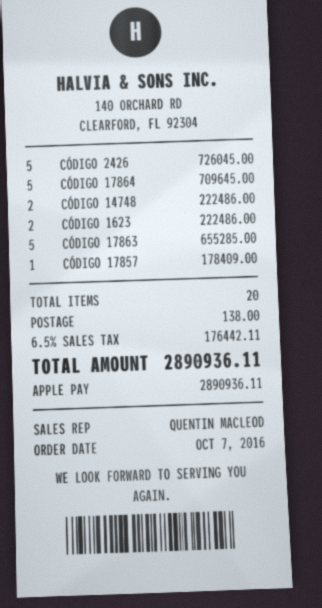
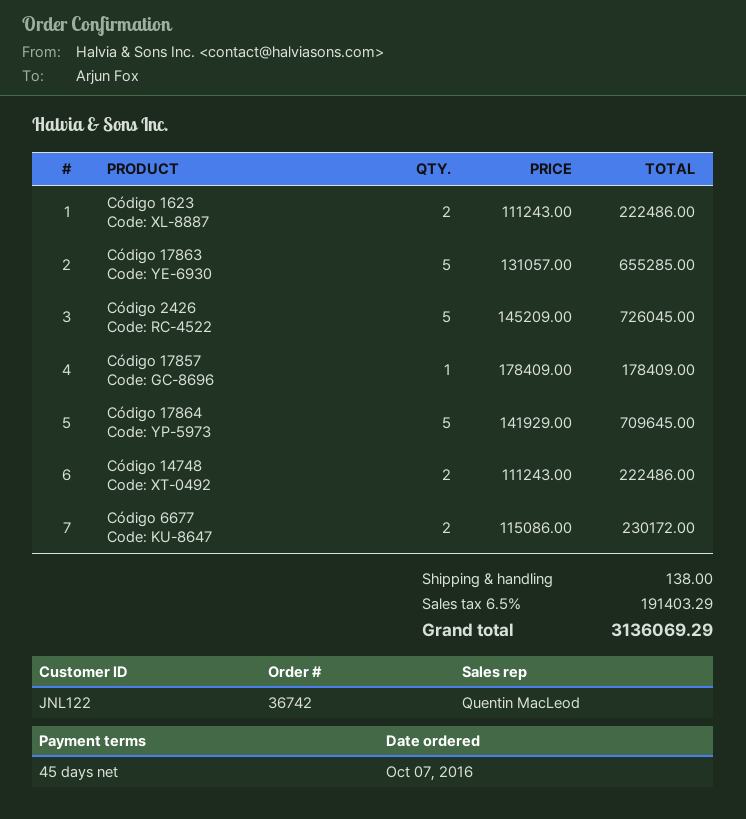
Código 6677: none -> 2 for 230172.00
tax: 6.5% = 176442.11 -> 6.5% = 191403.29
total: 2890936.11 -> 3136069.29

